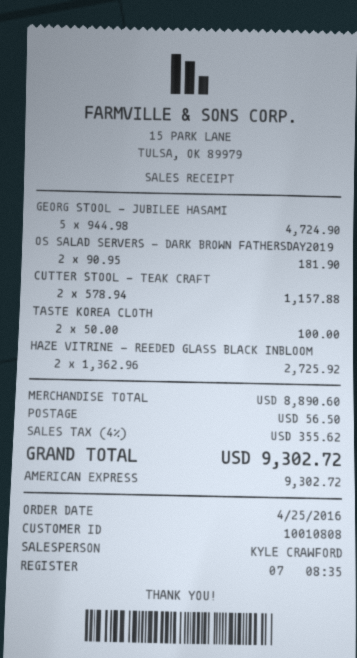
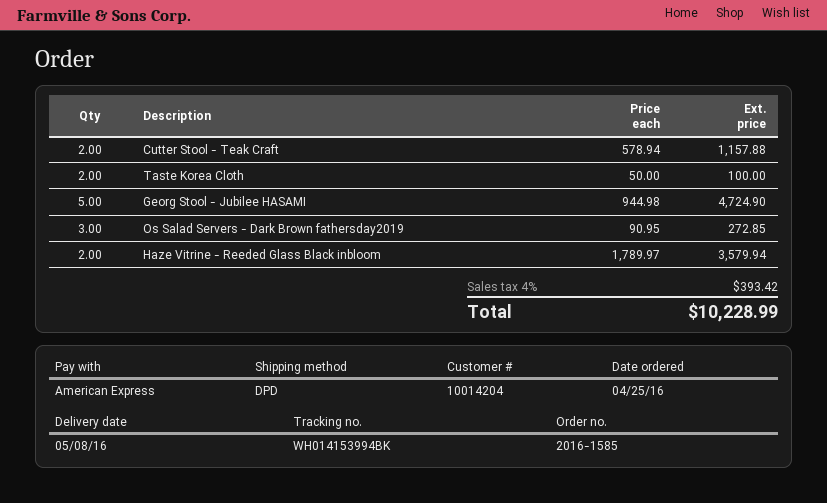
customer number: 10010808 -> 10014204
OS SALAD SERVERS - DARK BROWN FATHERSDAY2019: 2 x 90.95 = 181.90 -> 3 x 90.95 = 272.85
HAZE VITRINE - REEDED GLASS BLACK INBLOOM: 2 x 1362.96 = 2725.92 -> 2 x 1789.97 = 3579.94
shipping: 56.50 -> none
tax: 4% = 355.62 -> 4% = 393.42
total: 9302.72 -> 10228.99

